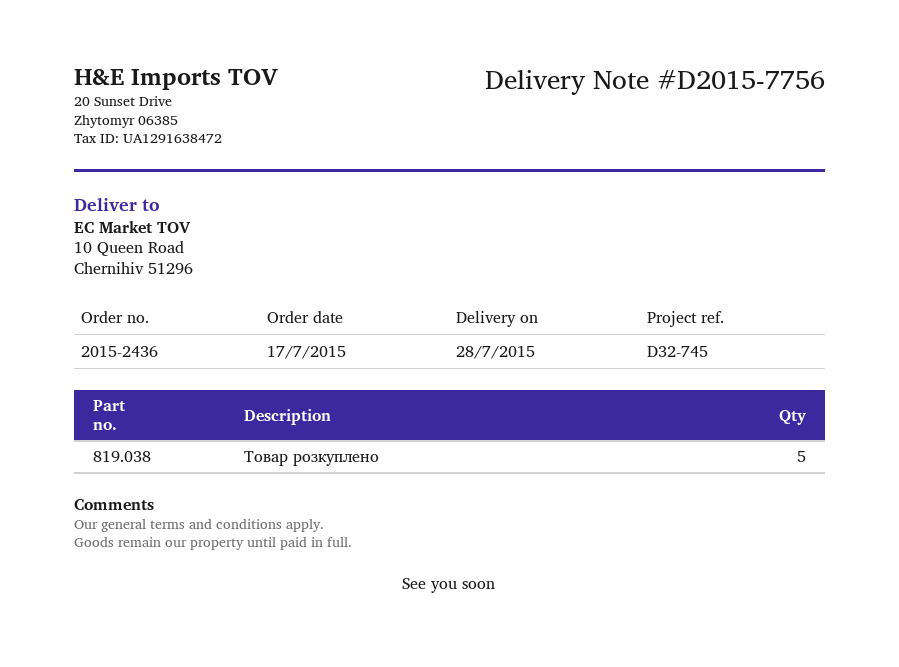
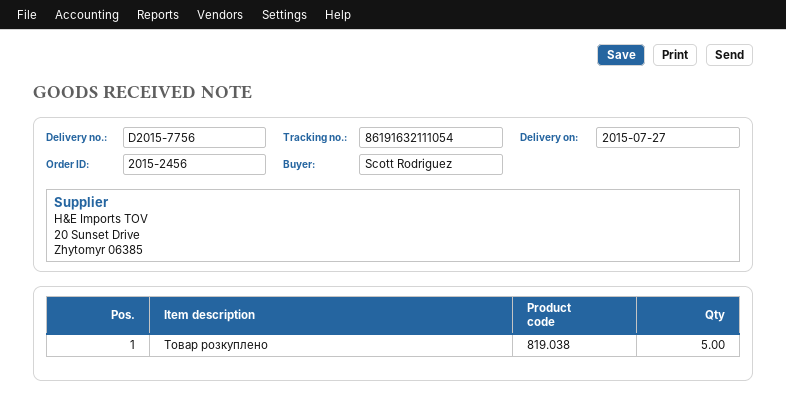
order number: 2015-2436 -> 2015-2456
delivery date: 2015-07-28 -> 2015-07-27

